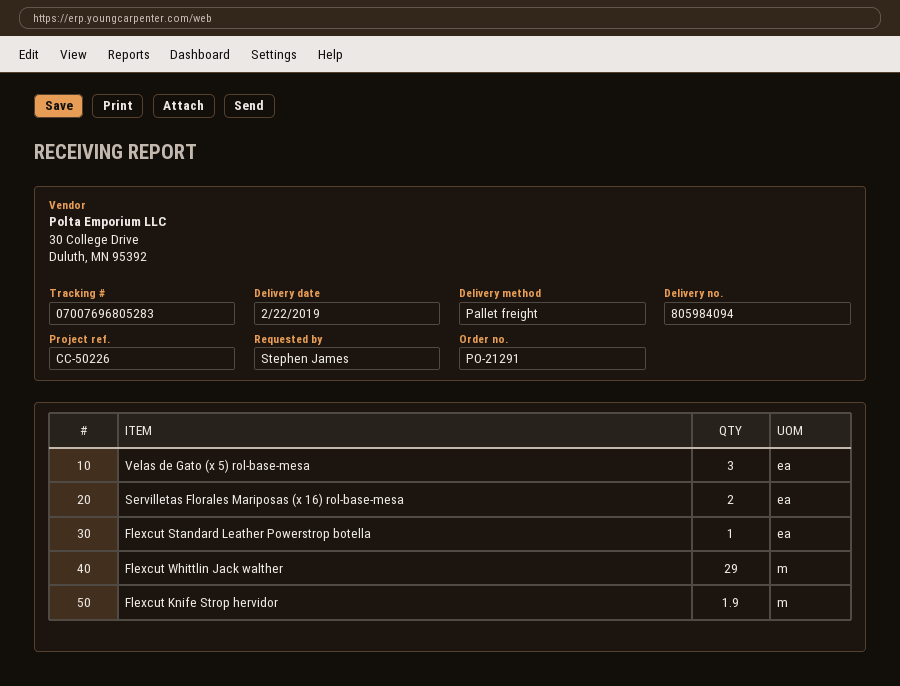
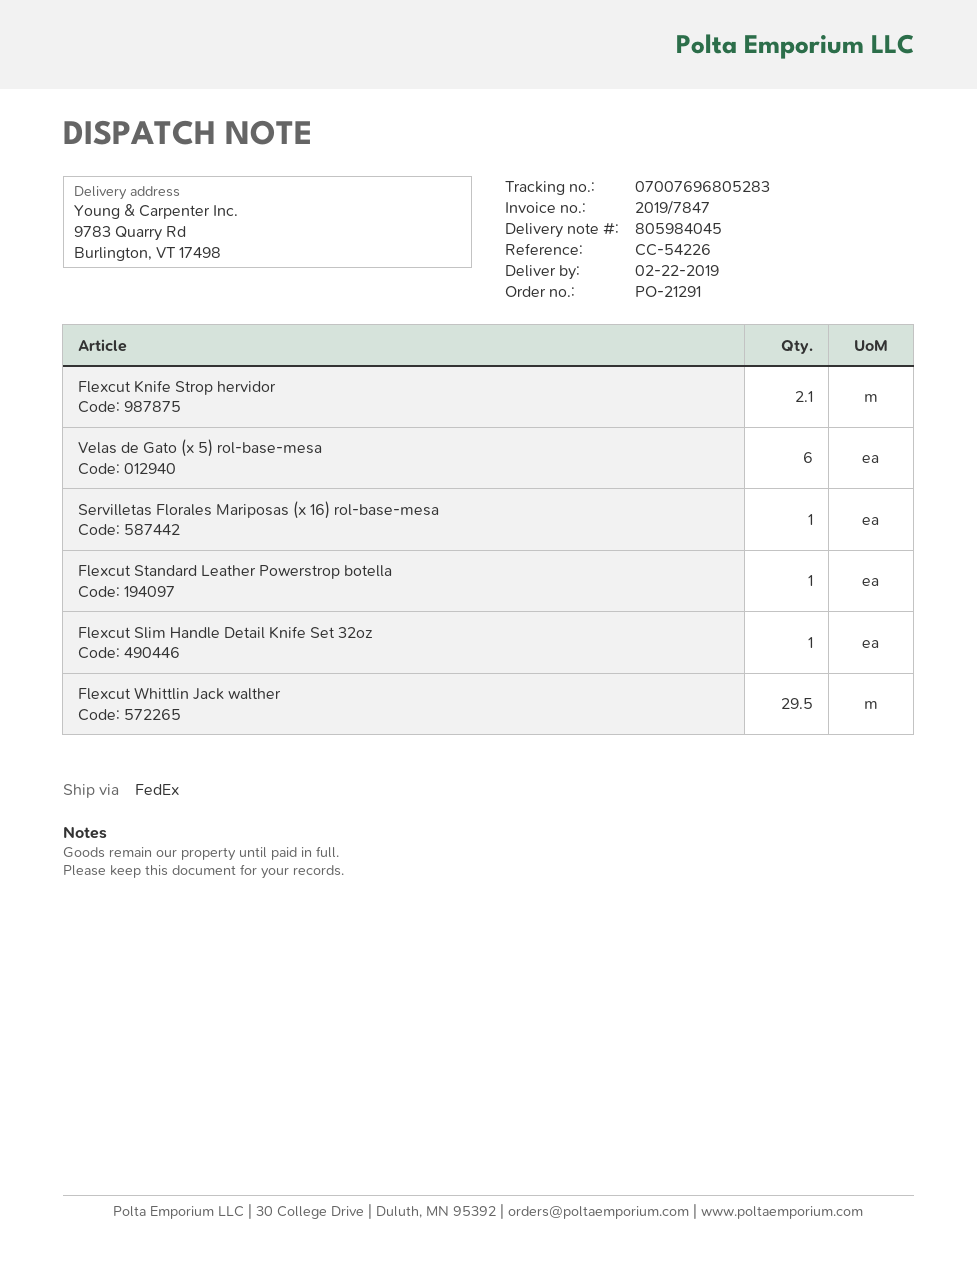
delivery note number: 805984094 -> 805984045
reference: CC-50226 -> CC-54226
shipping method: pallet freight -> FedEx
Velas de Gato (x 5) rol-base-mesa: 3 -> 6
Servilletas Florales Mariposas (x 16) rol-base-mesa: 2 -> 1
Flexcut Whittlin Jack walther: 29 -> 29.5
Flexcut Knife Strop hervidor: 1.9 -> 2.1
Flexcut Slim Handle Detail Knife Set 32oz: none -> 1

